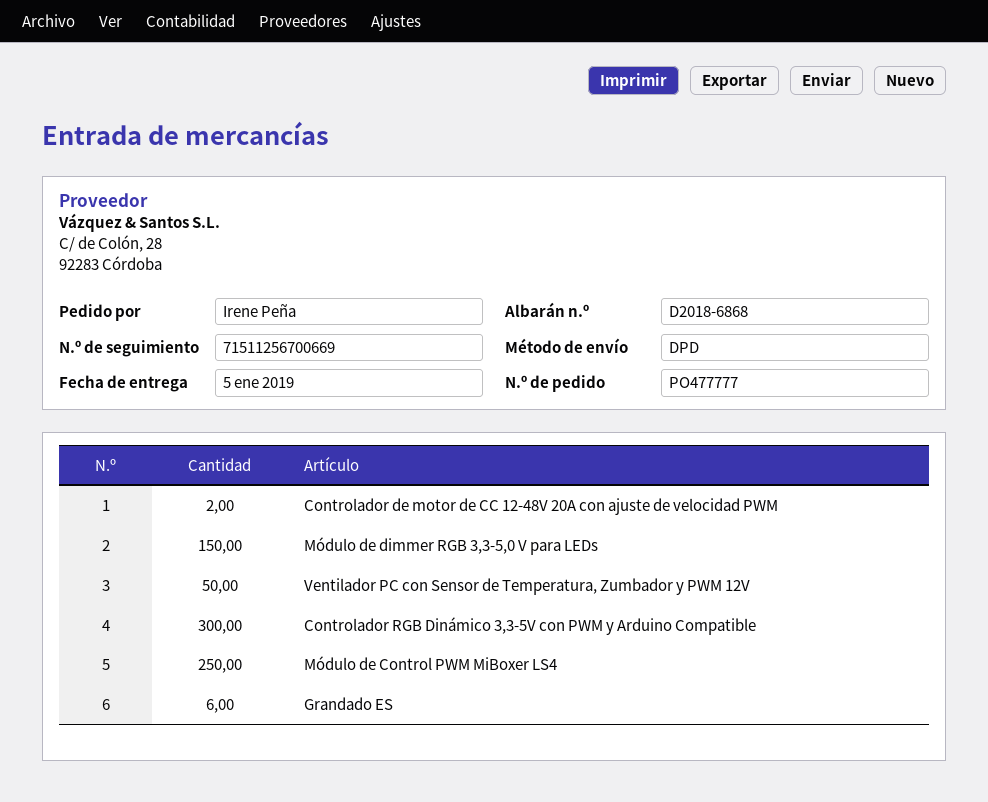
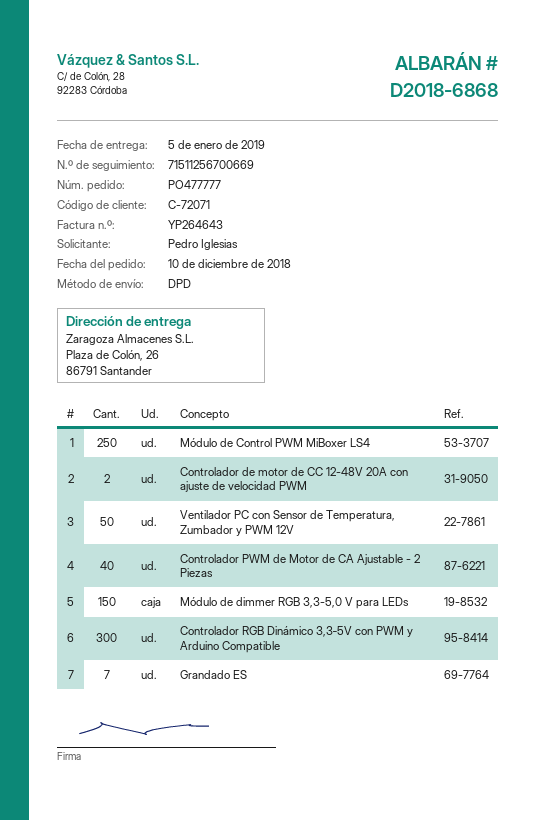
ordered by: Irene Peña -> Pedro Iglesias
Grandado ES: 6 -> 7
Controlador PWM de Motor de CA Ajustable - 2 Piezas: none -> 40

